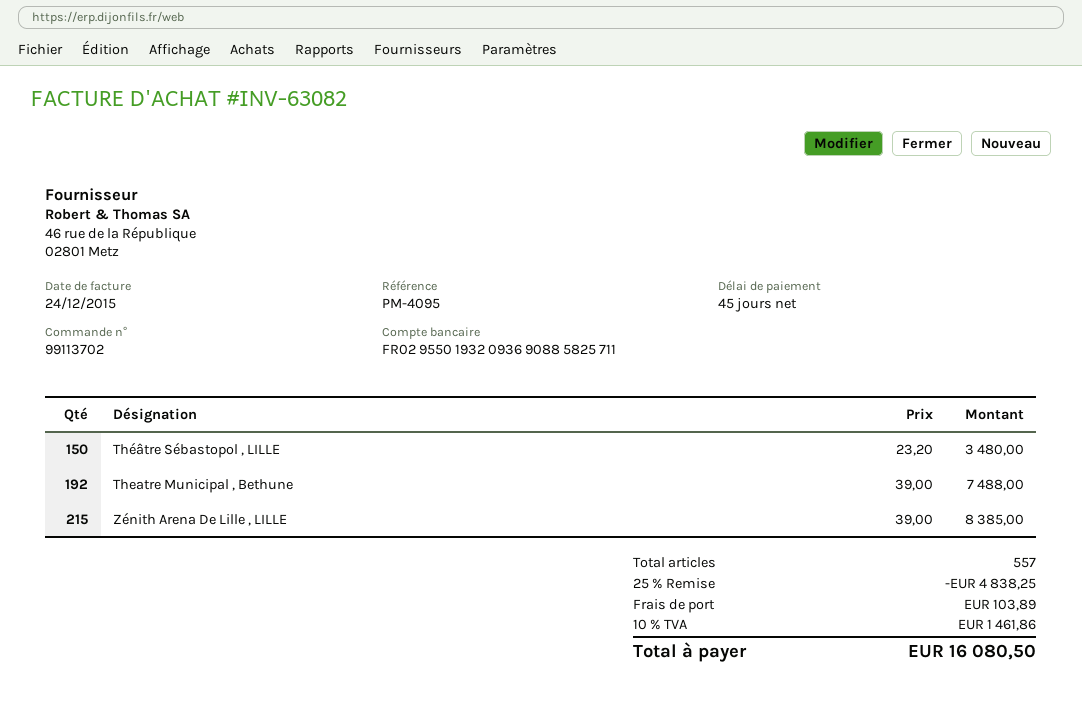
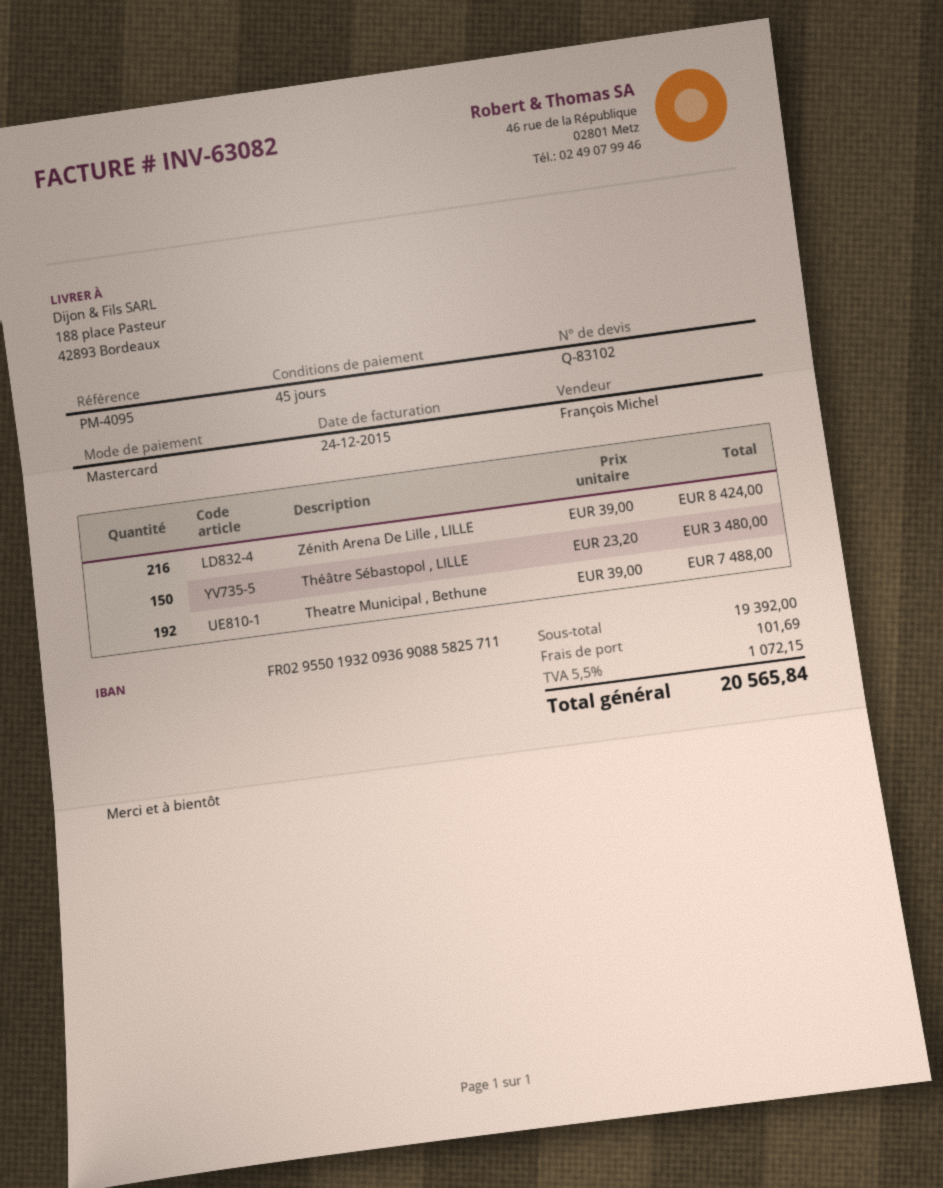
Zénith Arena De Lille , LILLE: 215 x 39.00 = 8385.00 -> 216 x 39.00 = 8424.00
discount: 25% = 4838.25 -> none
shipping: 103.89 -> 101.69
tax: 10% = 1461.86 -> 5.5% = 1072.15
total: 16080.50 -> 20565.84

